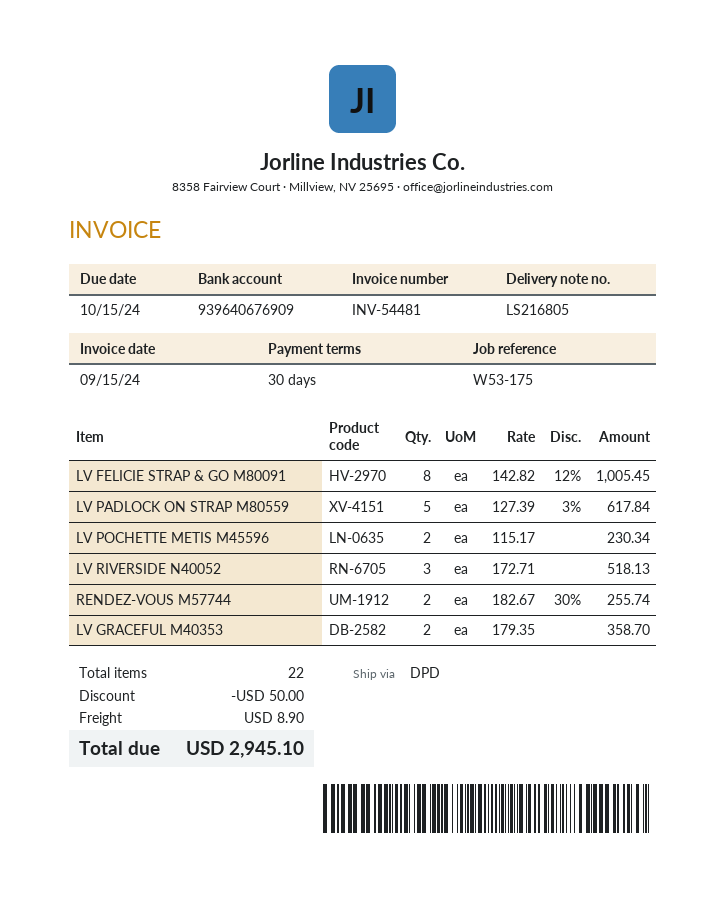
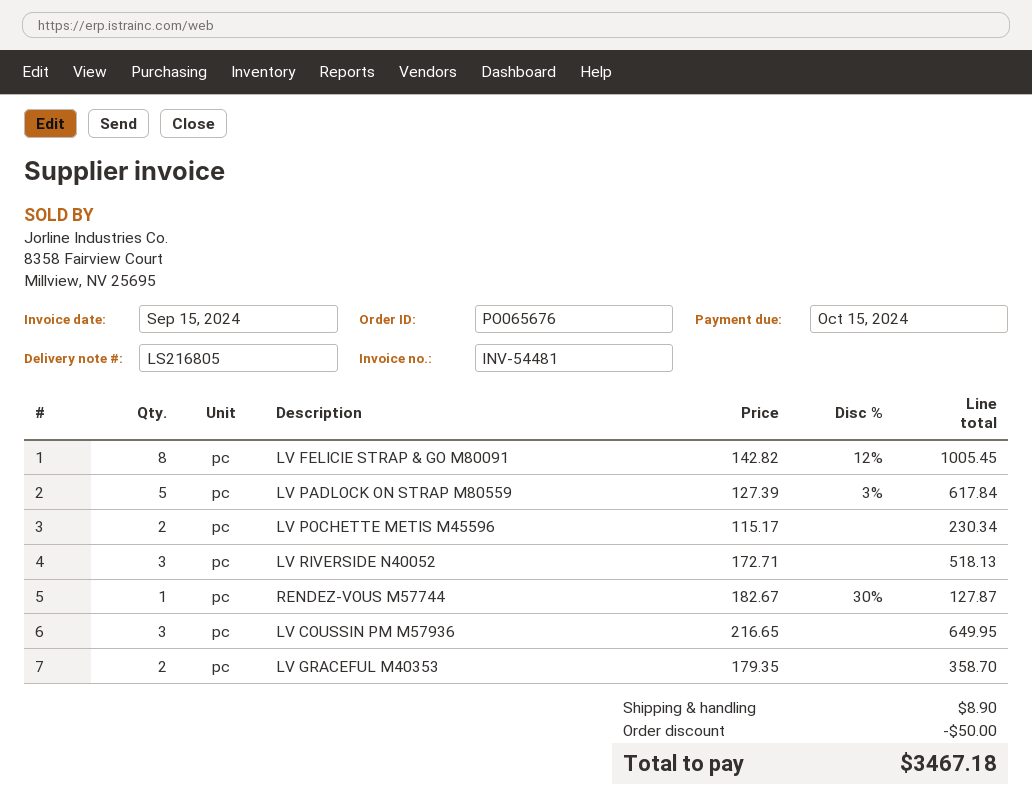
RENDEZ-VOUS M57744: 2 x 182.67 - 30% = 255.74 -> 1 x 182.67 - 30% = 127.87
LV COUSSIN PM M57936: none -> 3 x 216.65 = 649.95
total: 2945.10 -> 3467.18

